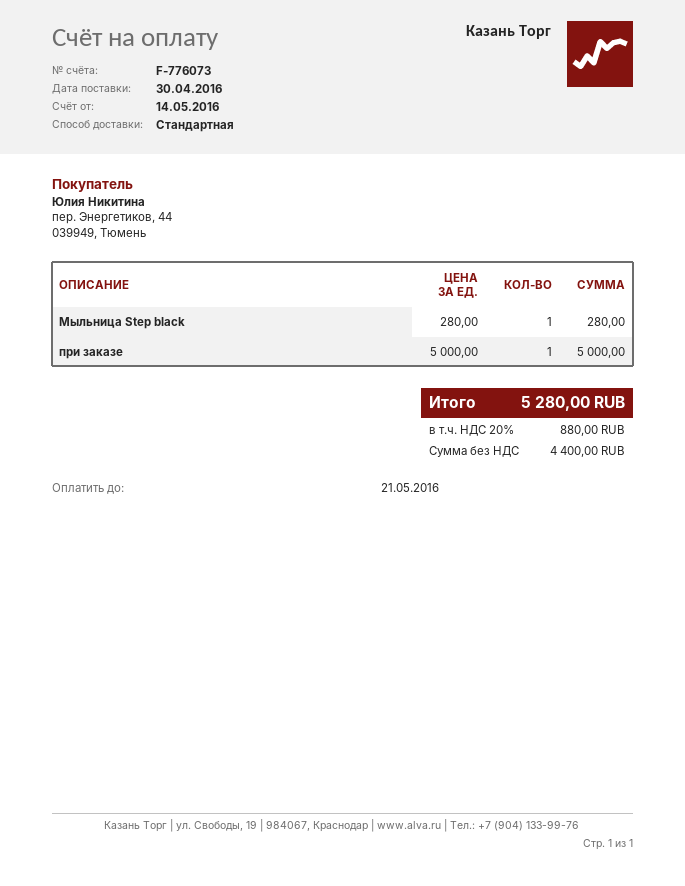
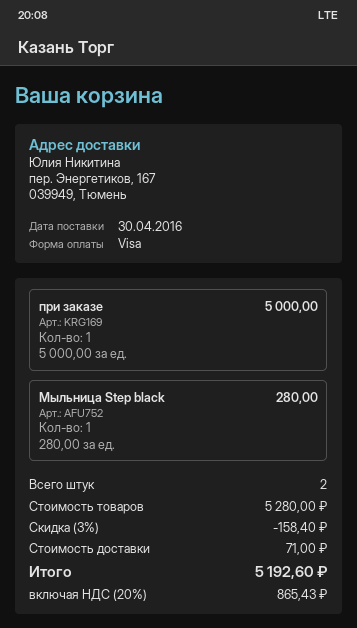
discount: none -> 3% = 158.40
shipping: none -> 71.00
tax: 20% = 880.00 -> 20% = 865.43
total: 5280.00 -> 5192.60

